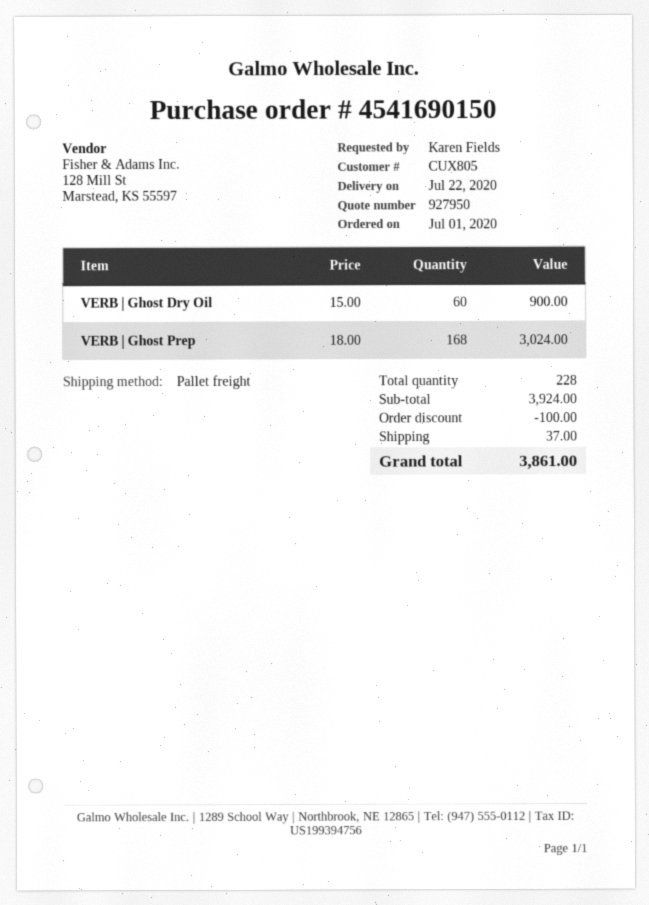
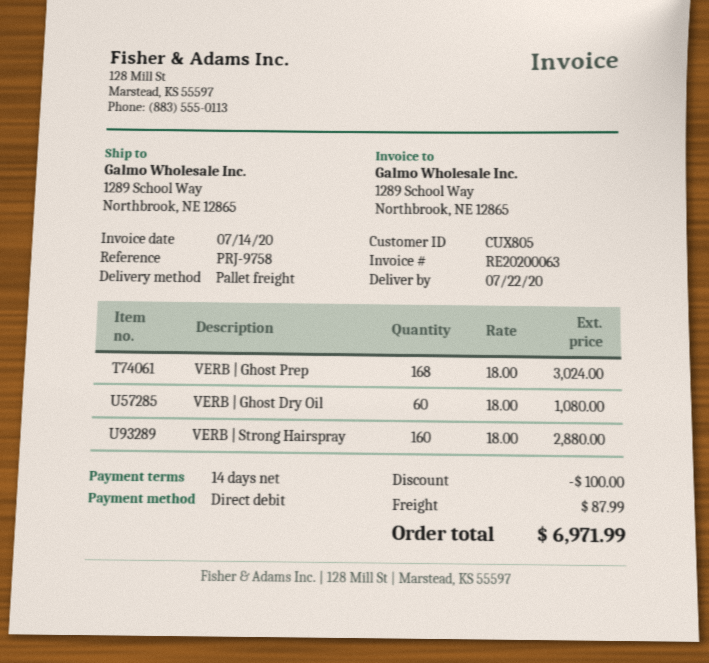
VERB | Ghost Dry Oil: 60 x 15.00 = 900.00 -> 60 x 18.00 = 1080.00
VERB | Strong Hairspray: none -> 160 x 18.00 = 2880.00
shipping: 37.00 -> 87.99
total: 3861.00 -> 6971.99

